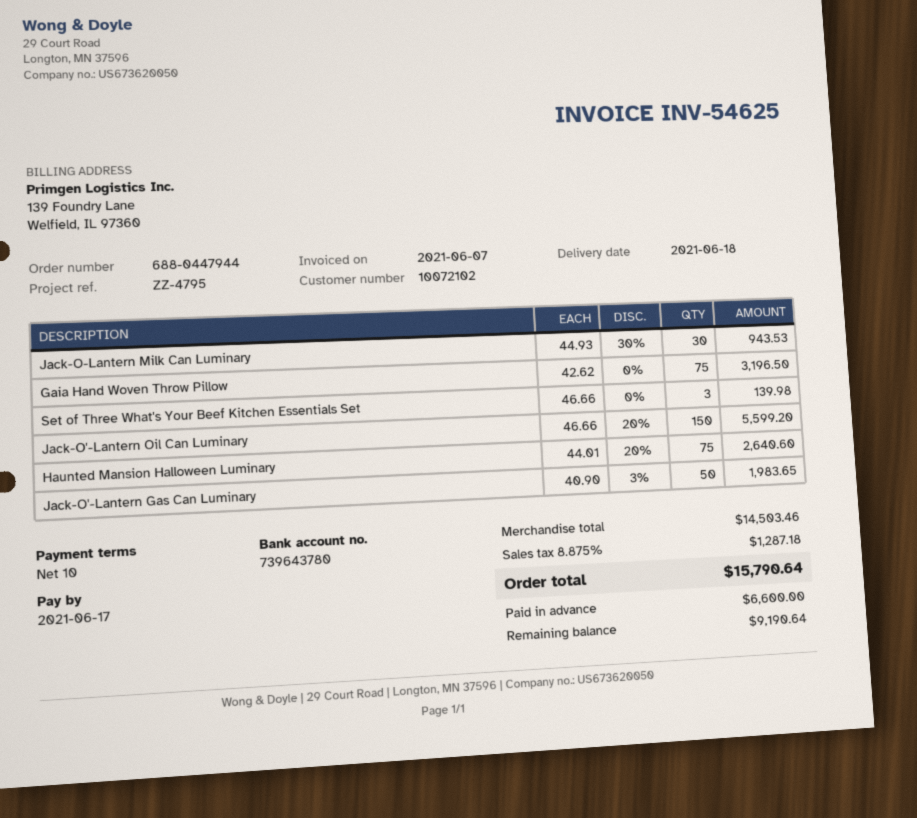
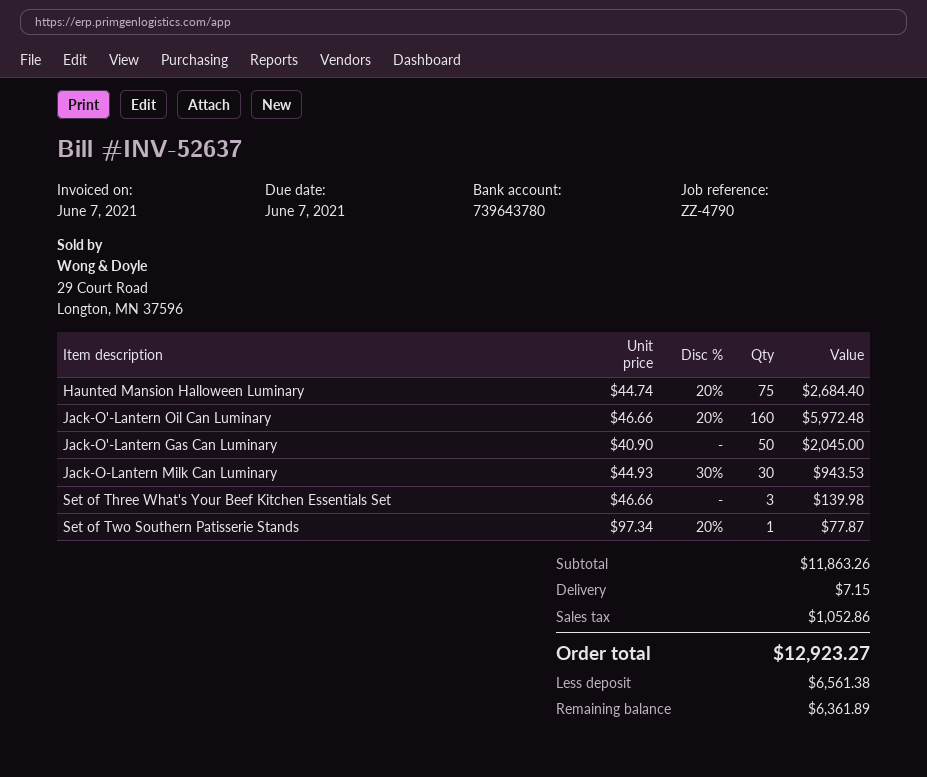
invoice number: INV-54625 -> INV-52637
due date: 2021-06-17 -> 2021-06-07
reference: ZZ-4795 -> ZZ-4790
Gaia Hand Woven Throw Pillow: 75 x 42.62 = 3196.50 -> none
Jack-O'-Lantern Oil Can Luminary: 150 x 46.66 - 20% = 5599.20 -> 160 x 46.66 - 20% = 5972.48
Haunted Mansion Halloween Luminary: 75 x 44.01 - 20% = 2640.60 -> 75 x 44.74 - 20% = 2684.40
Jack-O'-Lantern Gas Can Luminary: 50 x 40.90 - 3% = 1983.65 -> 50 x 40.90 = 2045.00
Set of Two Southern Patisserie Stands: none -> 1 x 97.34 - 20% = 77.87
subtotal: 14503.46 -> 11863.26
shipping: none -> 7.15
tax: 1287.18 -> 1052.86
total: 15790.64 -> 12923.27
deposit: 6600.00 -> 6561.38
balance: 9190.64 -> 6361.89

